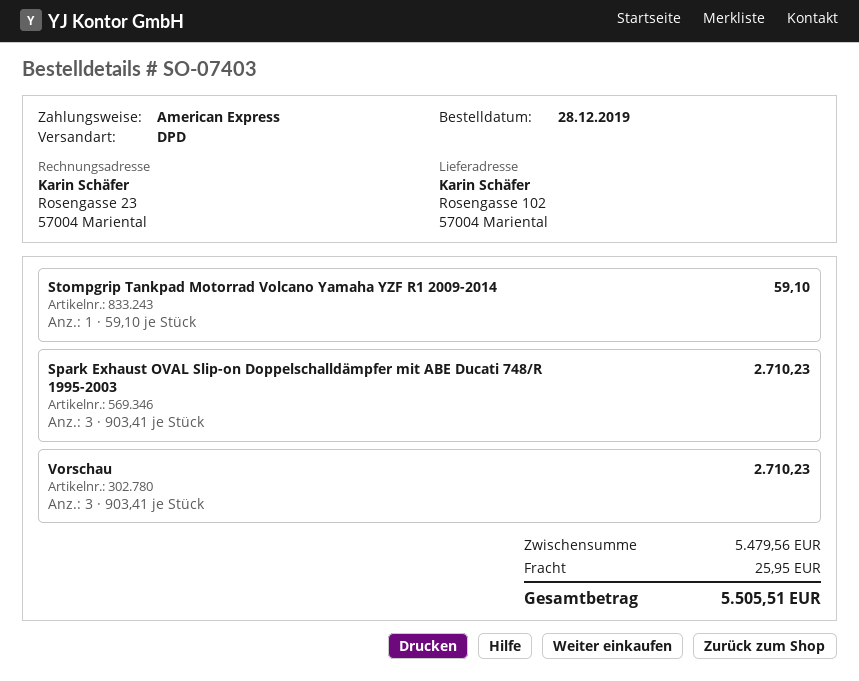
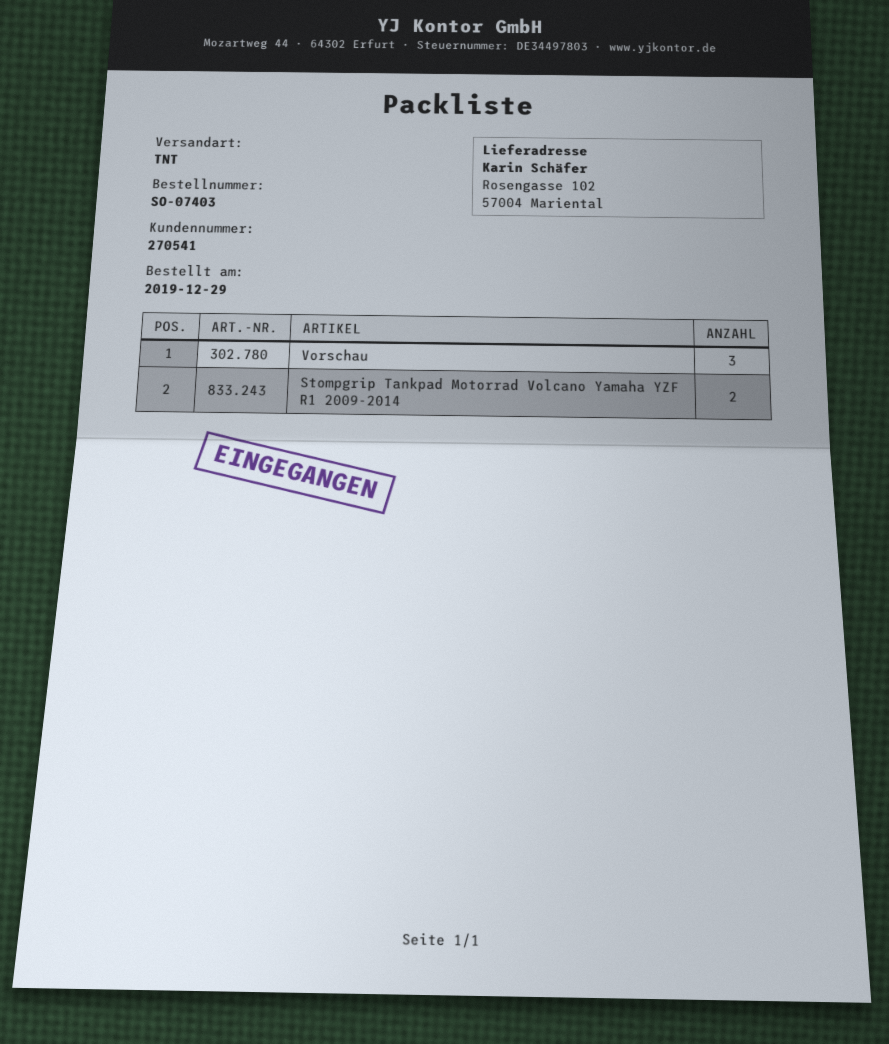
order date: 2019-12-28 -> 2019-12-29
shipping method: DPD -> TNT
Stompgrip Tankpad Motorrad Volcano Yamaha YZF R1 2009-2014: 1 -> 2
Spark Exhaust OVAL Slip-on Doppelschalldämpfer mit ABE Ducati 748/R 1995-2003: 3 -> none

